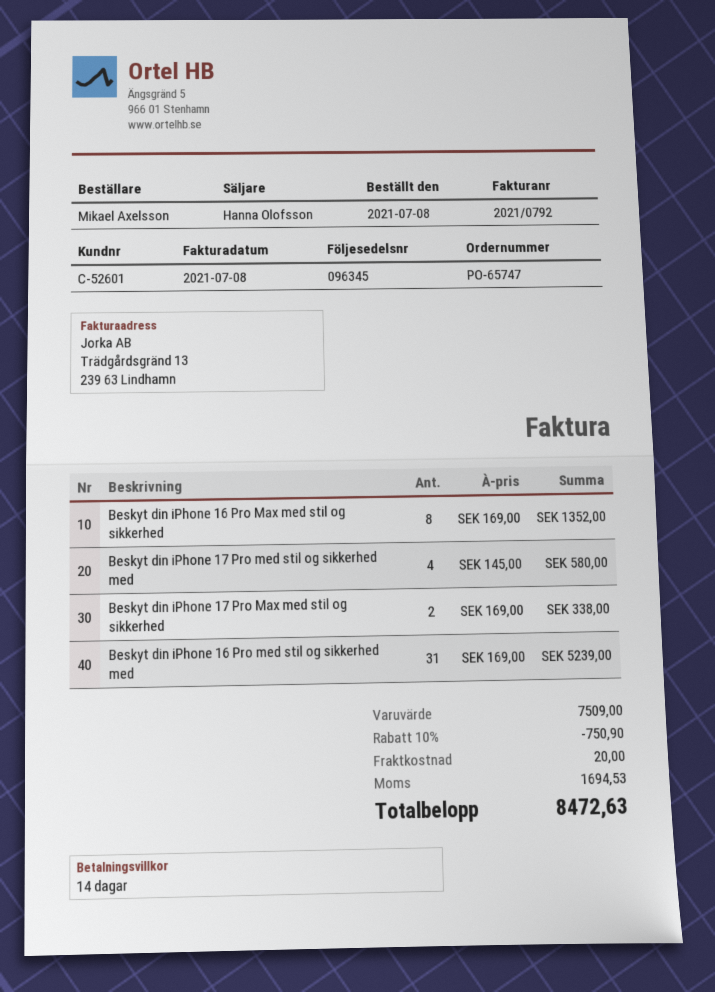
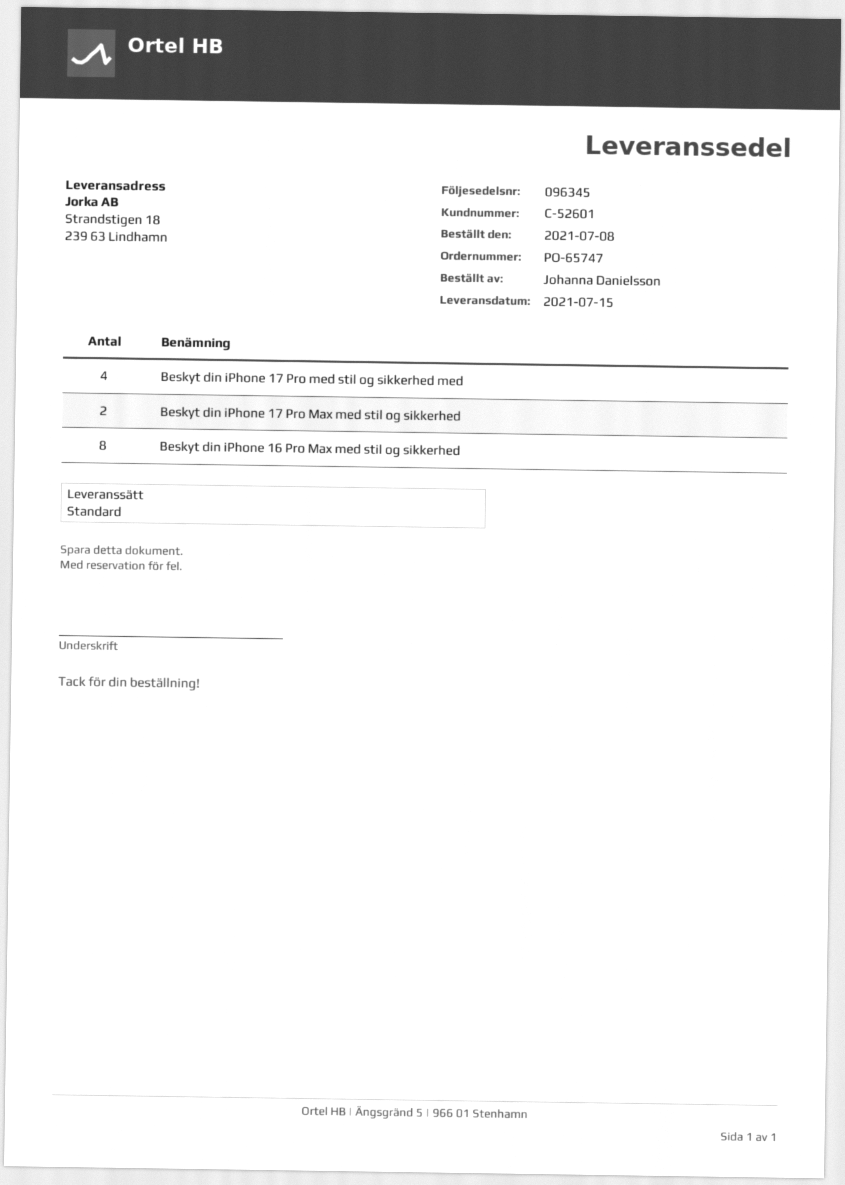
ordered by: Mikael Axelsson -> Johanna Danielsson
Beskyt din iPhone 16 Pro med stil og sikkerhed med: 31 -> none

